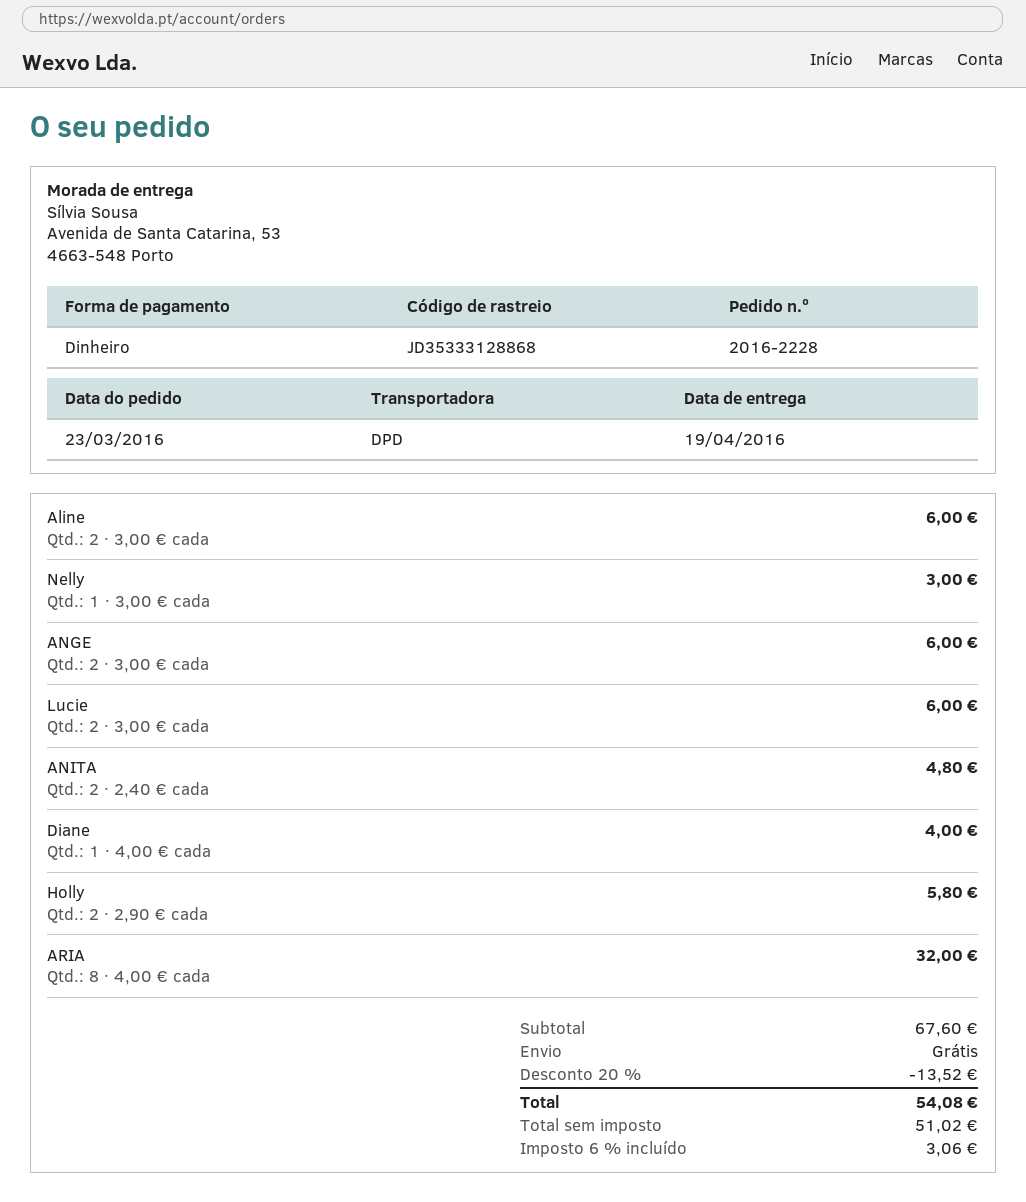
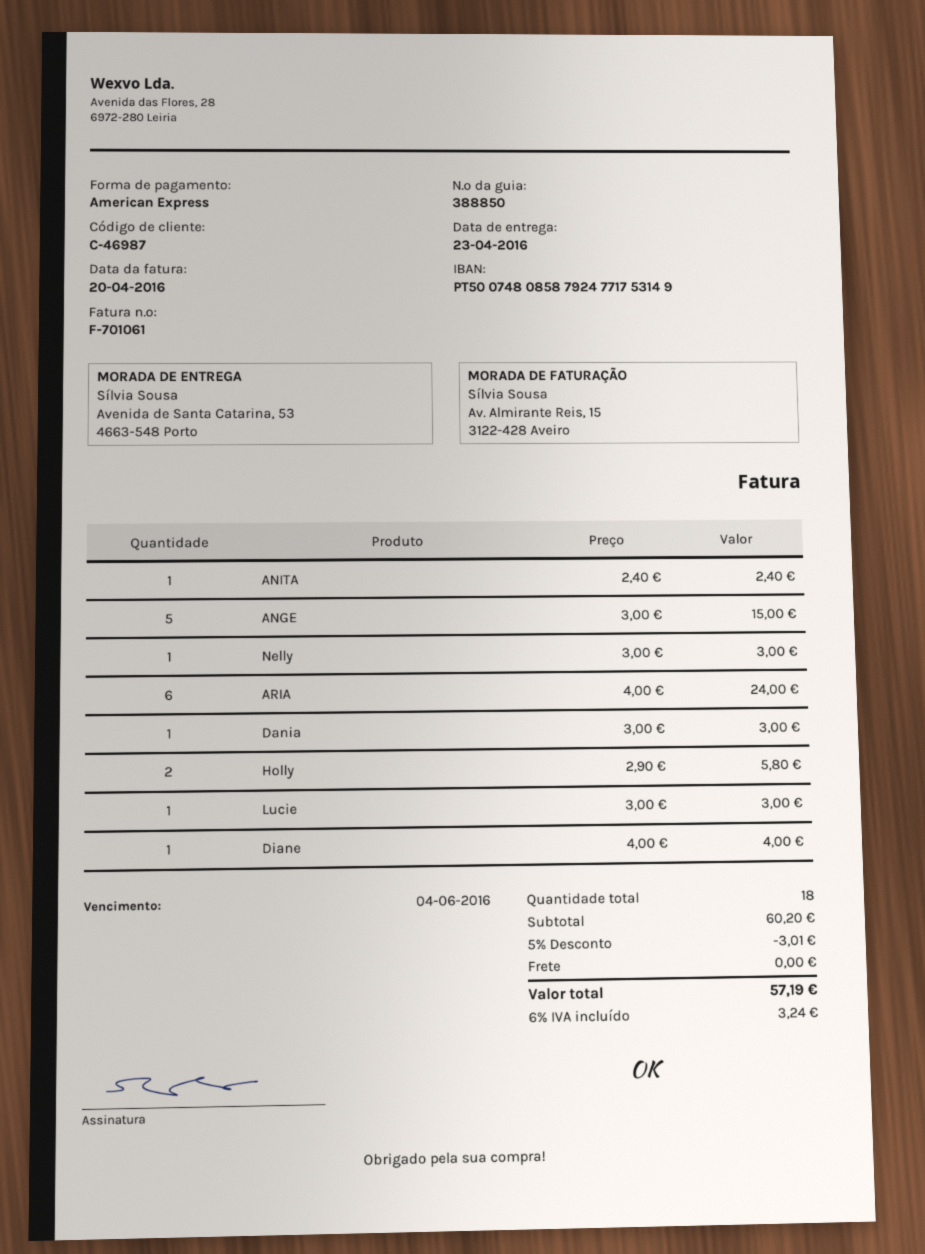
delivery date: 2016-04-19 -> 2016-04-23
payment method: cash -> American Express
Aline: 2 x 3.00 = 6.00 -> none
ANGE: 2 x 3.00 = 6.00 -> 5 x 3.00 = 15.00
Lucie: 2 x 3.00 = 6.00 -> 1 x 3.00 = 3.00
ANITA: 2 x 2.40 = 4.80 -> 1 x 2.40 = 2.40
ARIA: 8 x 4.00 = 32.00 -> 6 x 4.00 = 24.00
Dania: none -> 1 x 3.00 = 3.00
subtotal: 67.60 -> 60.20
discount: 20% = 13.52 -> 5% = 3.01
tax: 6% = 3.06 -> 6% = 3.24
total: 54.08 -> 57.19

